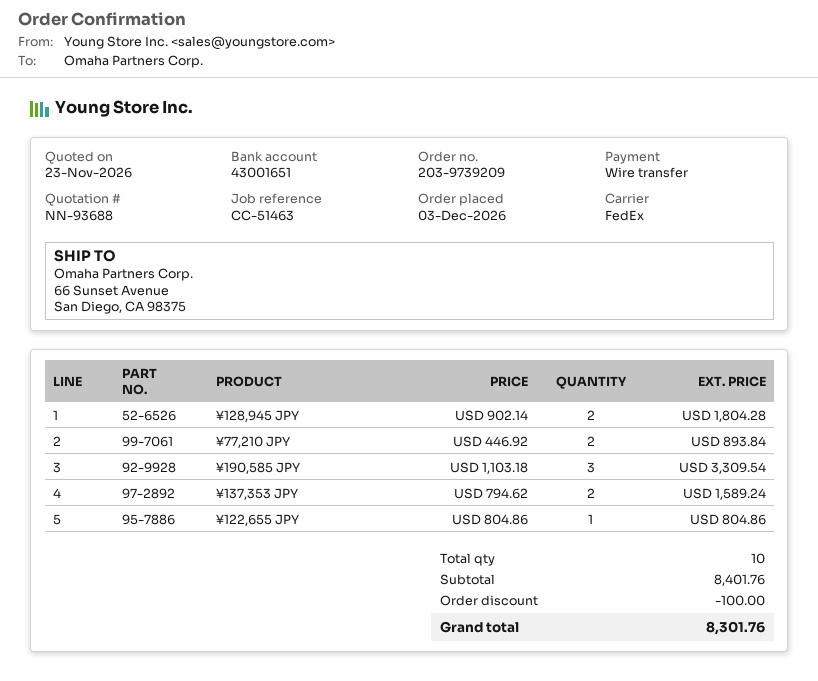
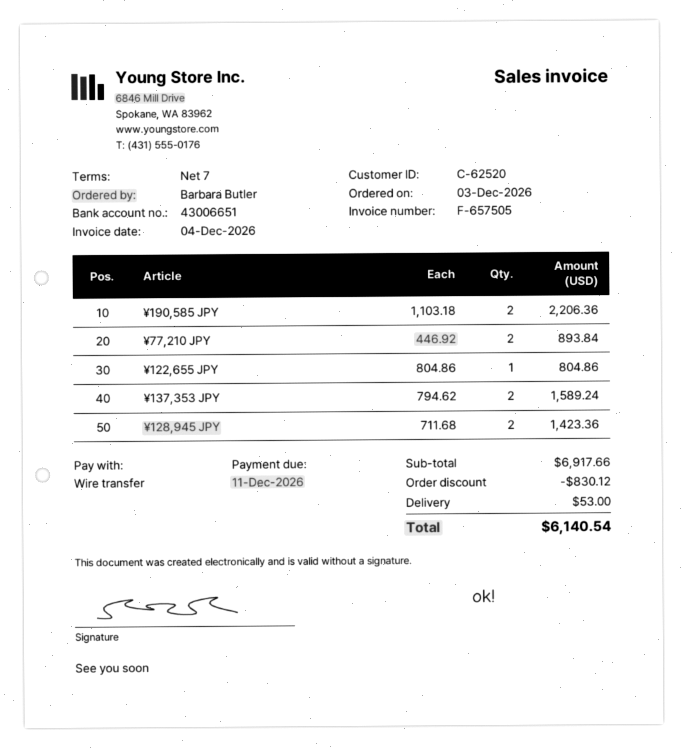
bank account: 43001651 -> 43006651
¥128,945 JPY: 2 x 902.14 = 1804.28 -> 2 x 711.68 = 1423.36
¥190,585 JPY: 3 x 1103.18 = 3309.54 -> 2 x 1103.18 = 2206.36
subtotal: 8401.76 -> 6917.66
discount: 100.00 -> 830.12
shipping: none -> 53.00
total: 8301.76 -> 6140.54

